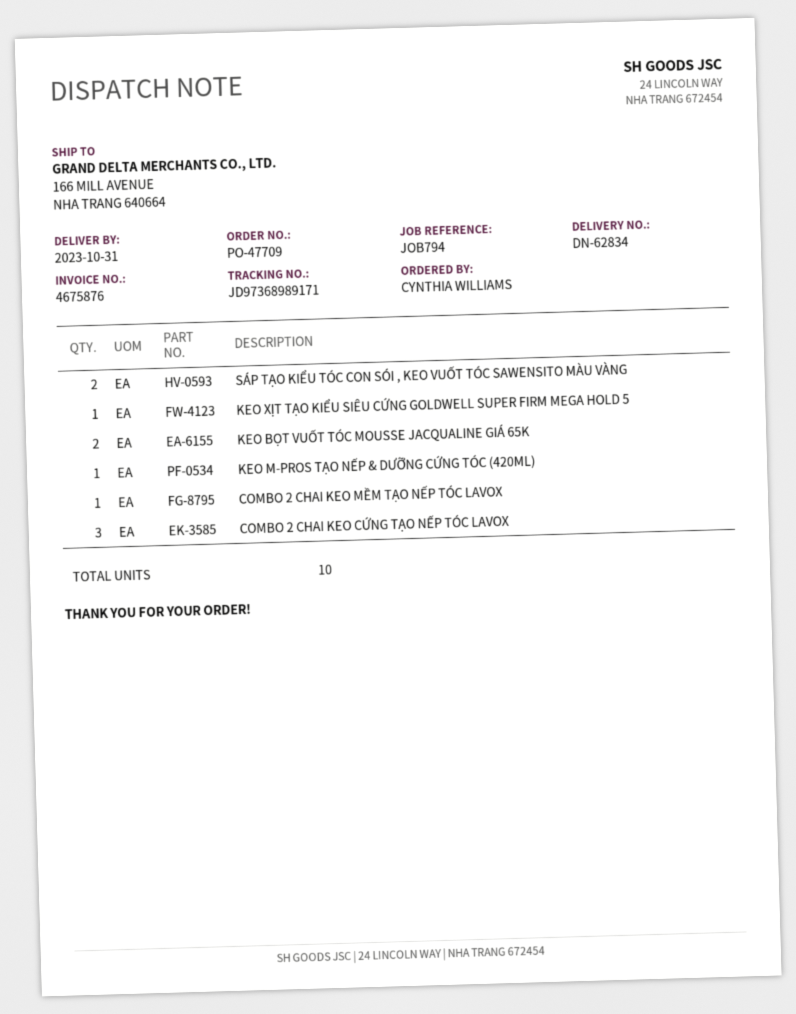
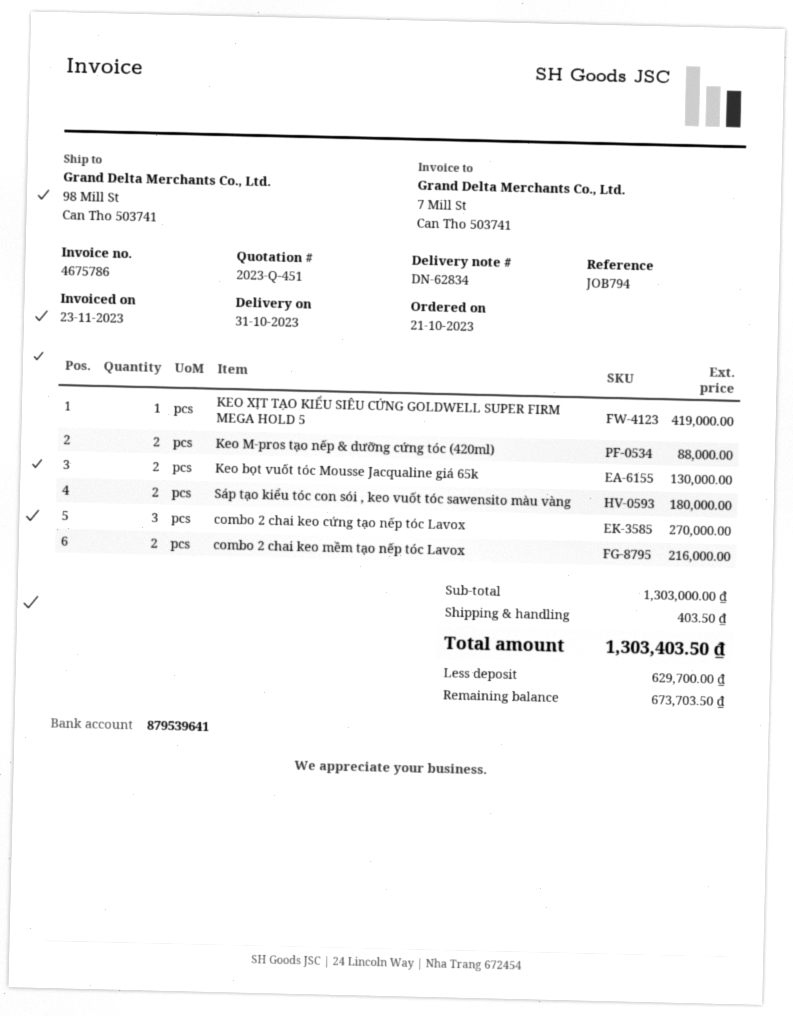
invoice number: 4675876 -> 4675786
ship to: 166 MILL AVENUE, NHA TRANG 640664 -> 98 Mill St, Can Tho 503741
KEO M-PROS TẠO NẾP & DƯỠNG CỨNG TÓC (420ML): 1 -> 2
COMBO 2 CHAI KEO MỀM TẠO NẾP TÓC LAVOX: 1 -> 2

